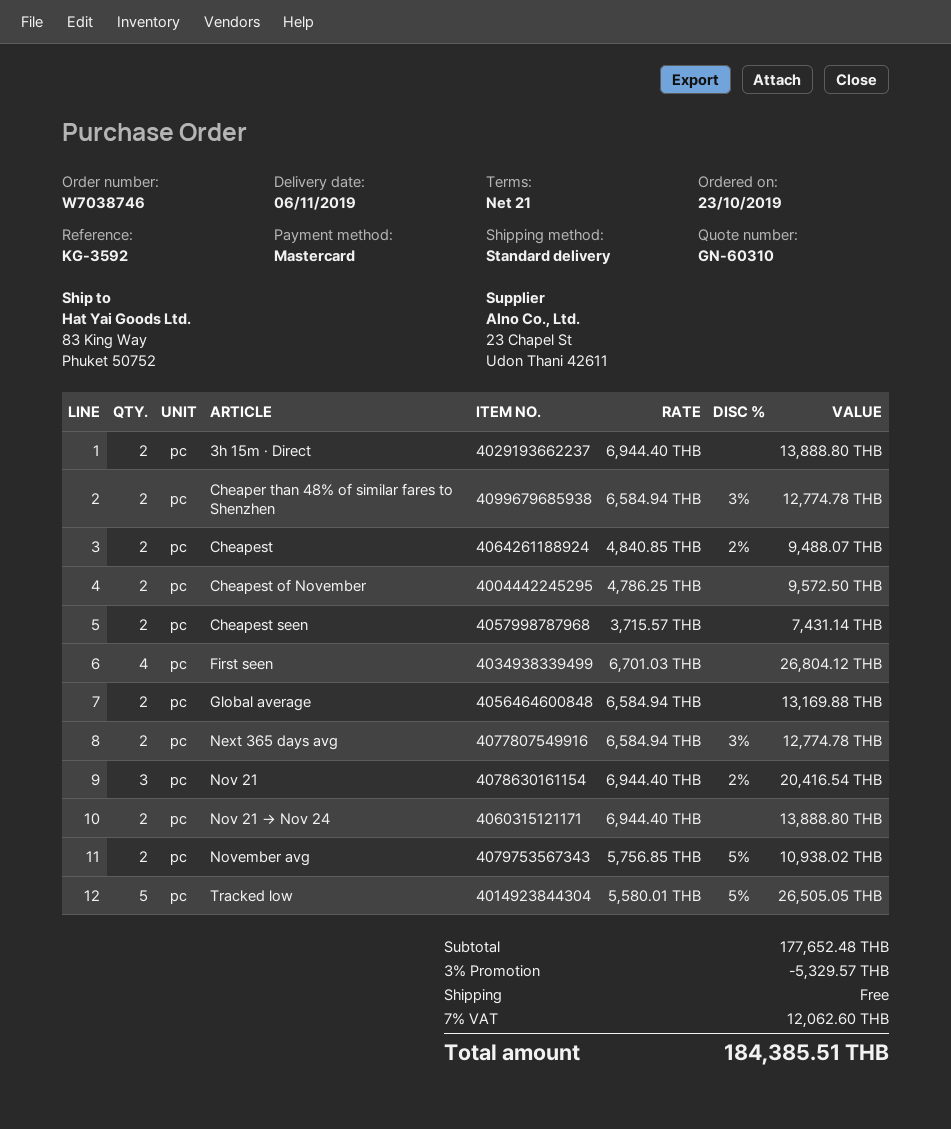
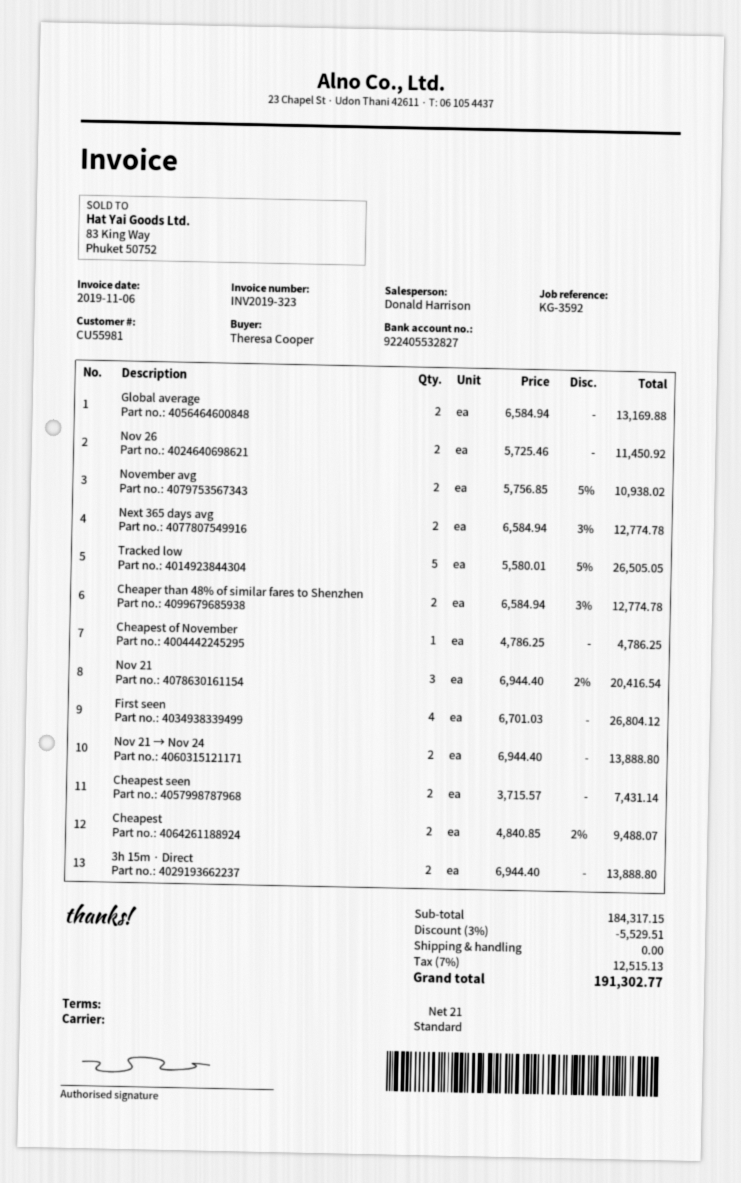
Cheapest of November: 2 x 4786.25 = 9572.50 -> 1 x 4786.25 = 4786.25
Nov 26: none -> 2 x 5725.46 = 11450.92
subtotal: 177652.48 -> 184317.15
discount: 3% = 5329.57 -> 3% = 5529.51
tax: 7% = 12062.60 -> 7% = 12515.13
total: 184385.51 -> 191302.77

